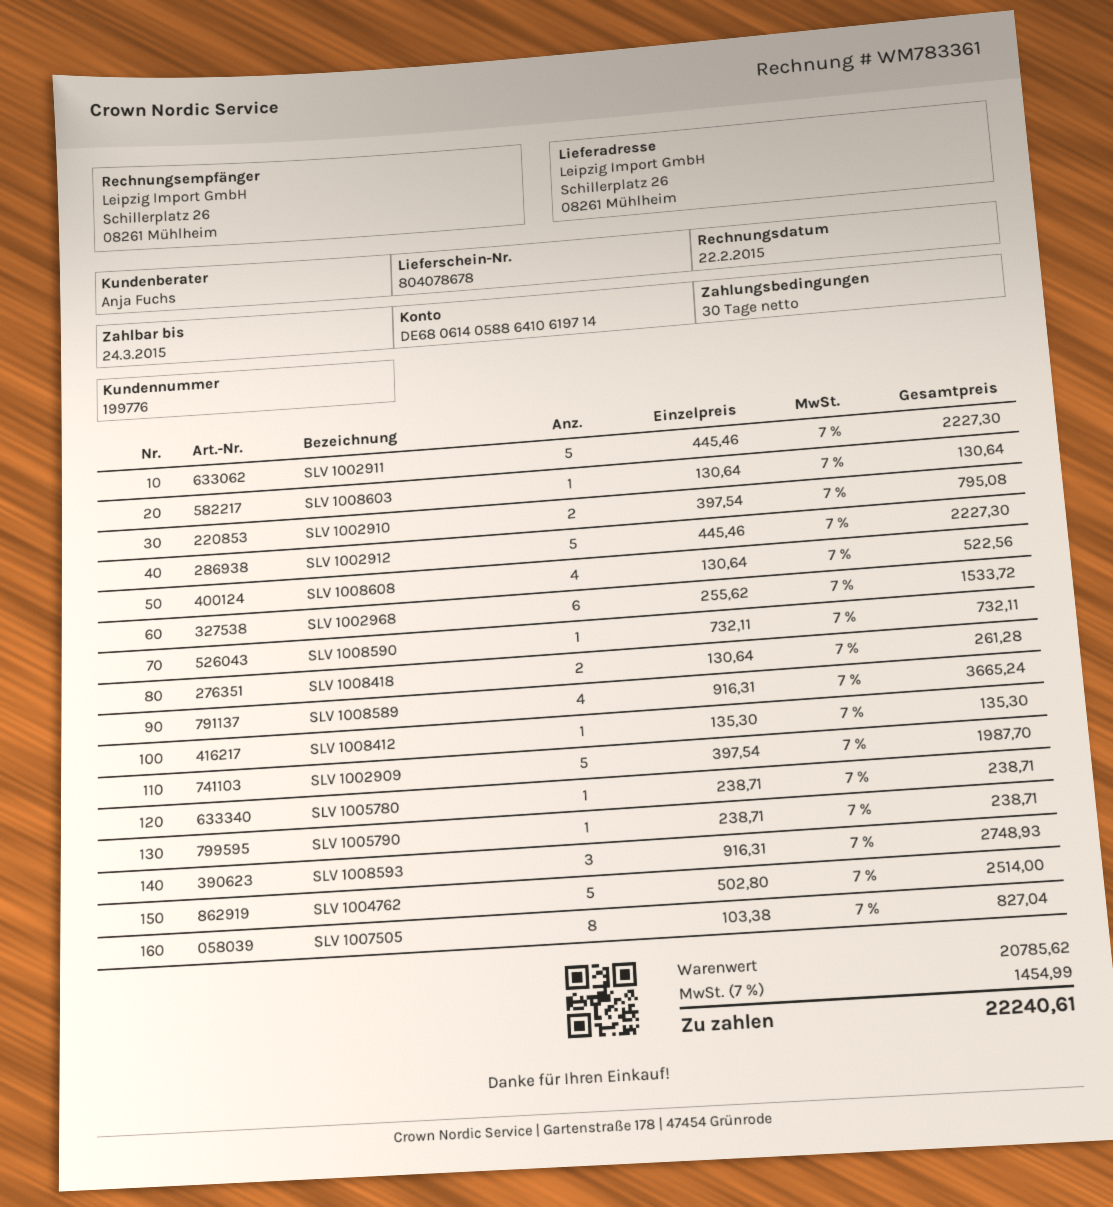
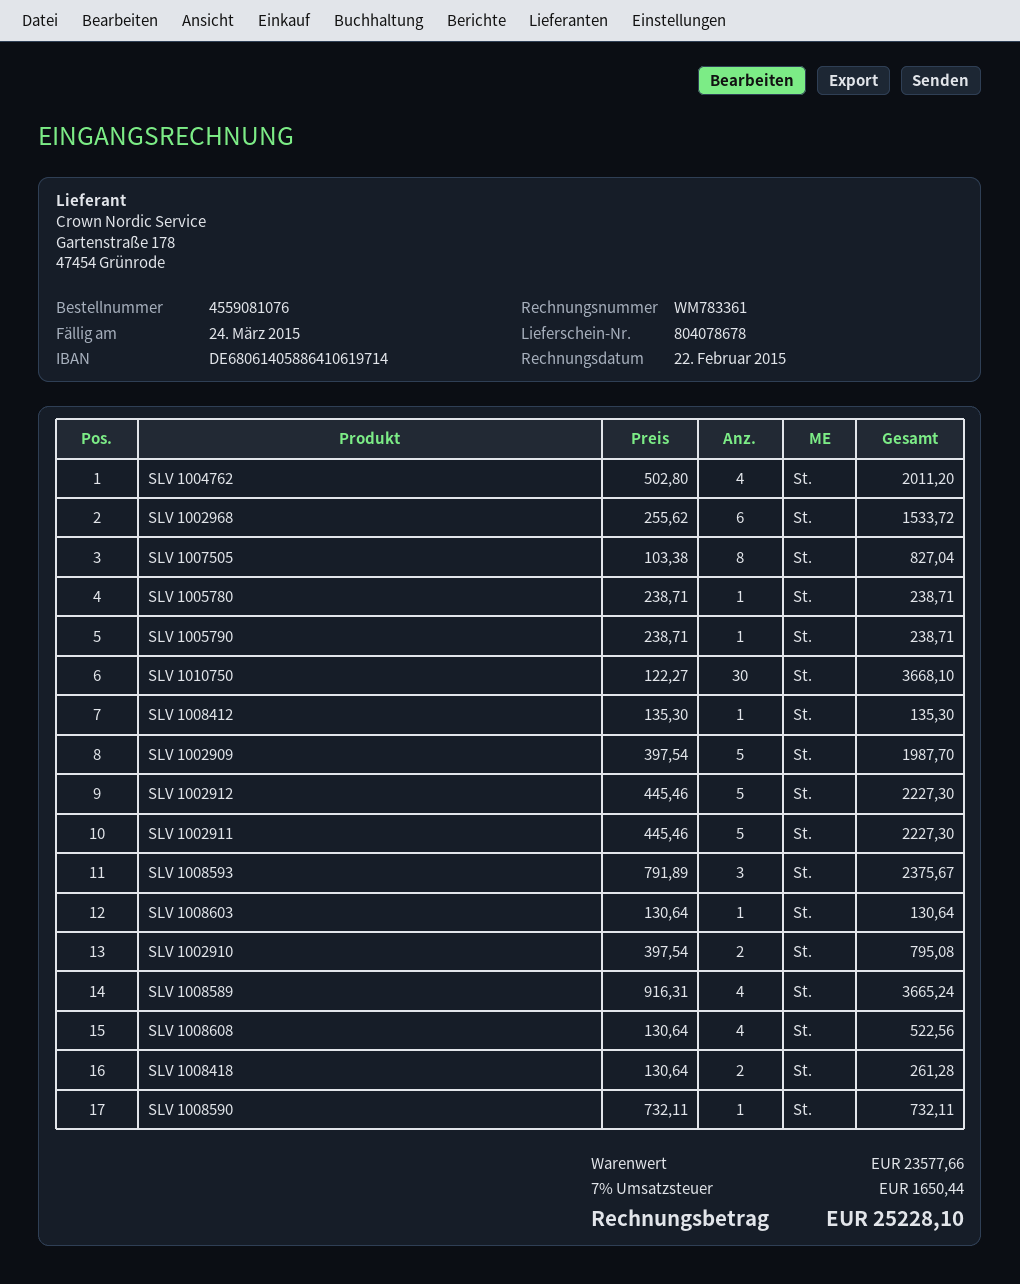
SLV 1008593: 3 x 916.31 = 2748.93 -> 3 x 791.89 = 2375.67
SLV 1004762: 5 x 502.80 = 2514.00 -> 4 x 502.80 = 2011.20
SLV 1010750: none -> 30 x 122.27 = 3668.10
subtotal: 20785.62 -> 23577.66
tax: 7% = 1454.99 -> 7% = 1650.44
total: 22240.61 -> 25228.10

